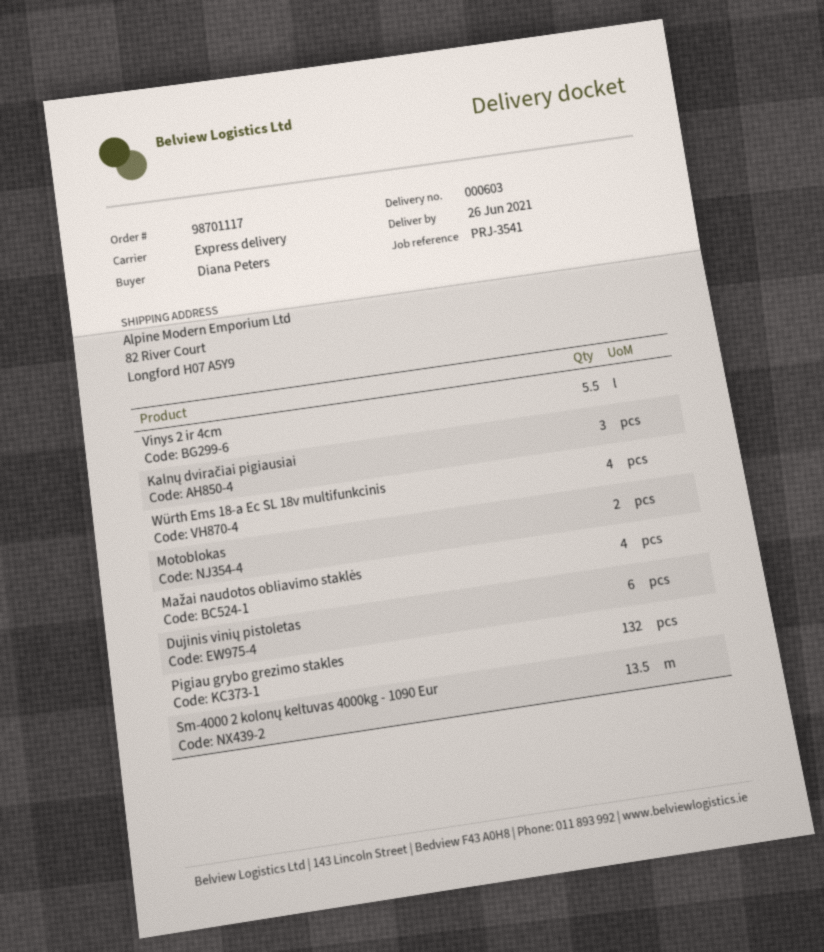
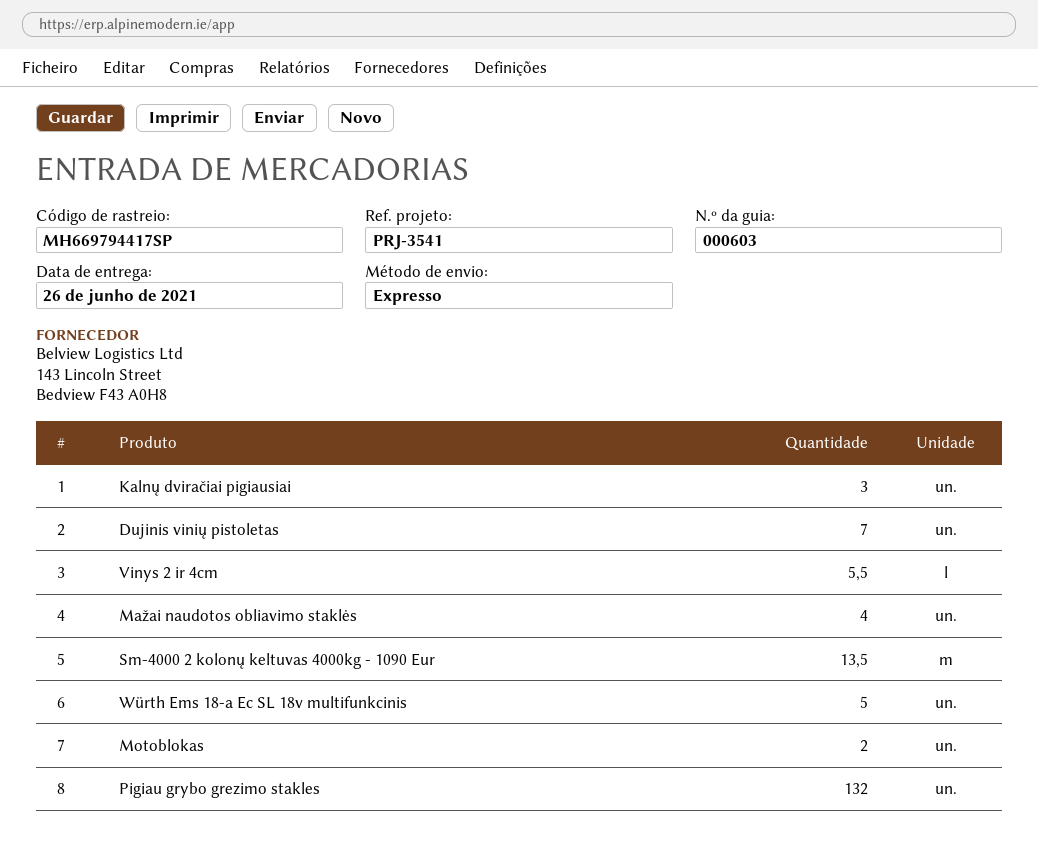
Würth Ems 18-a Ec SL 18v multifunkcinis: 4 -> 5
Dujinis vinių pistoletas: 6 -> 7

